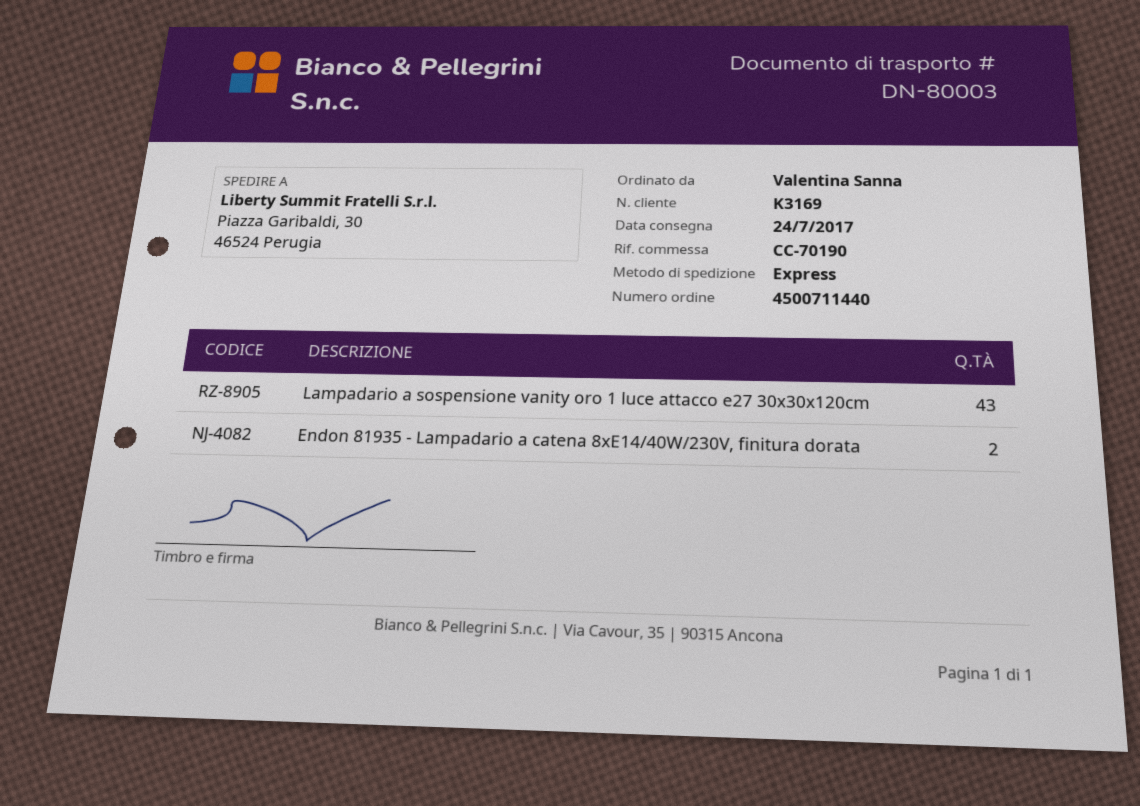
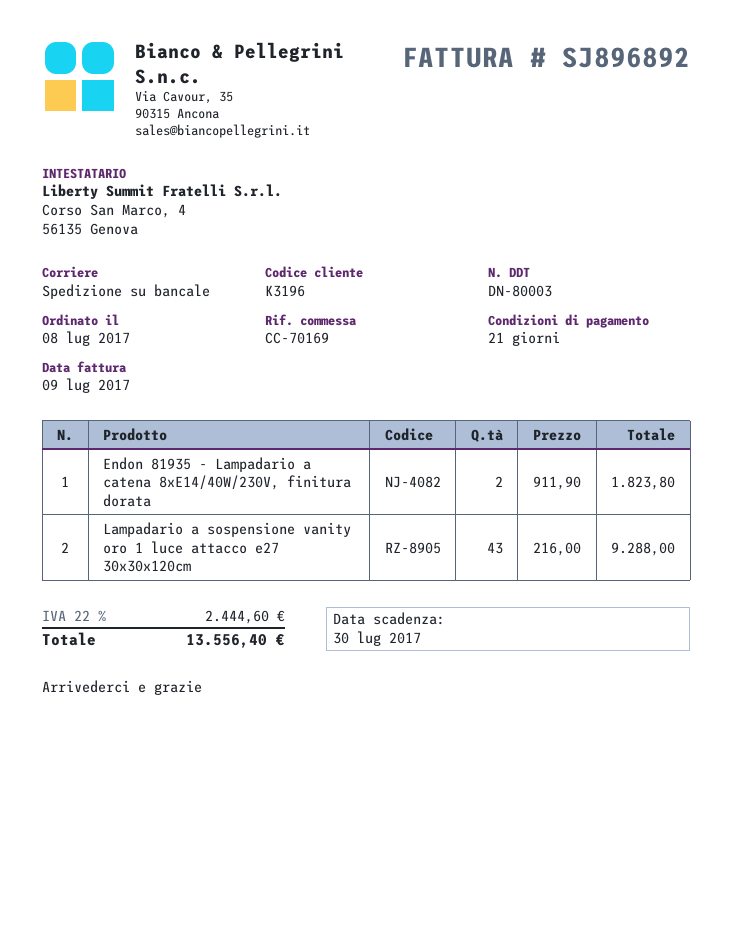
customer number: K3169 -> K3196
reference: CC-70190 -> CC-70169
shipping method: express -> pallet freight

